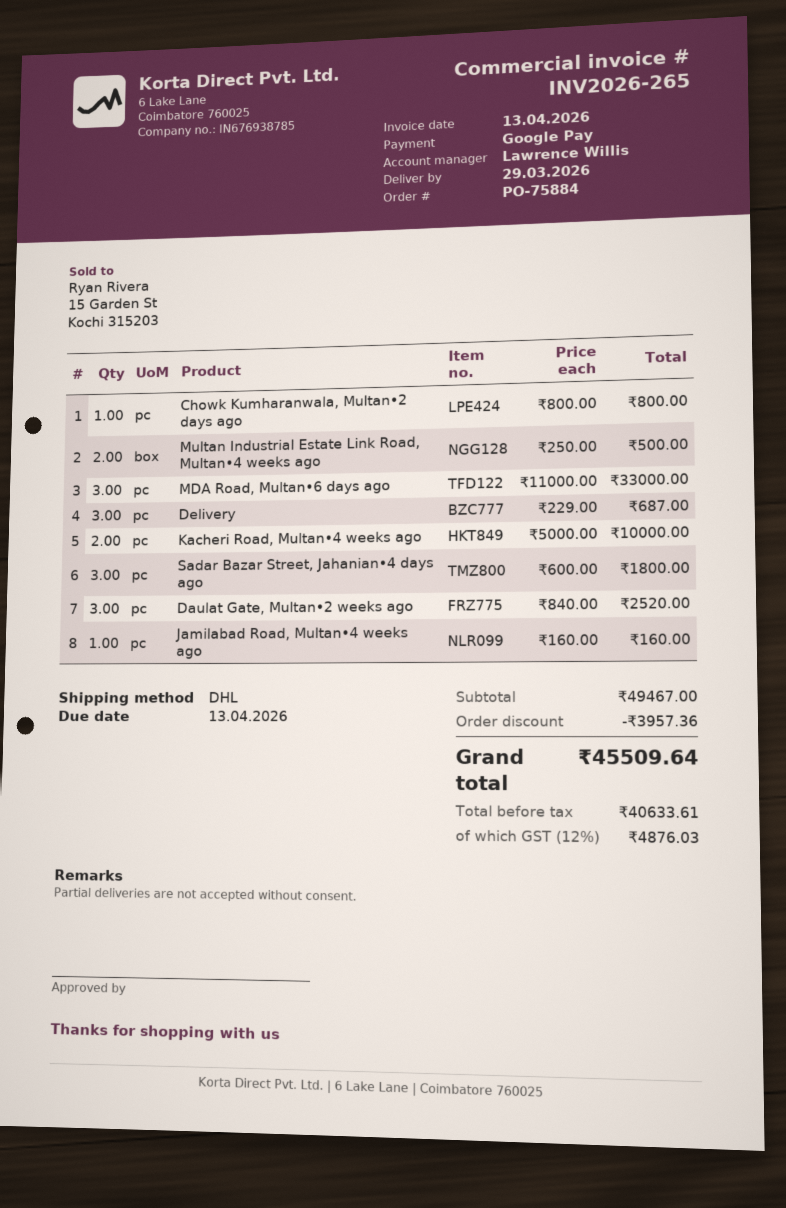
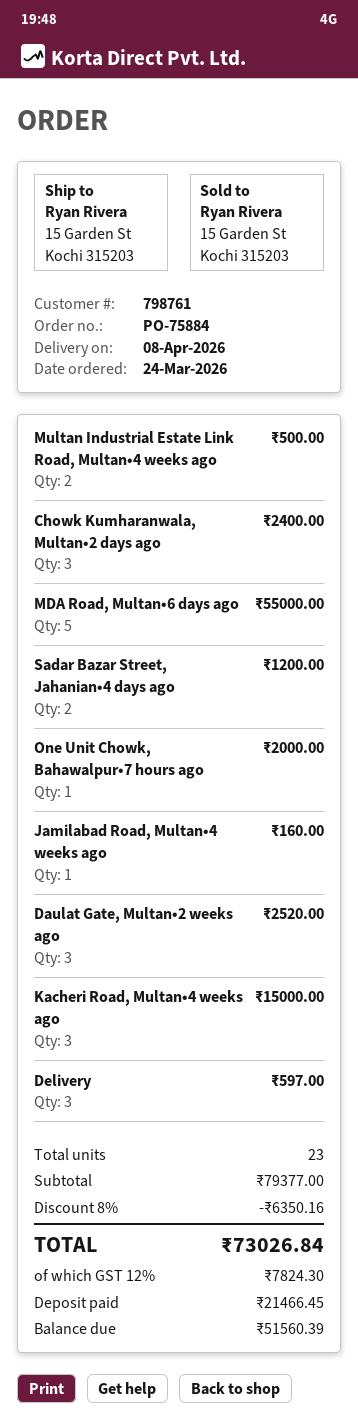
delivery date: 2026-03-29 -> 2026-04-08
Chowk Kumharanwala, Multan•2 days ago: 1 for 800.00 -> 3 for 2400.00
MDA Road, Multan•6 days ago: 3 for 33000.00 -> 5 for 55000.00
Delivery: 3 for 687.00 -> 3 for 597.00
Kacheri Road, Multan•4 weeks ago: 2 for 10000.00 -> 3 for 15000.00
Sadar Bazar Street, Jahanian•4 days ago: 3 for 1800.00 -> 2 for 1200.00
One Unit Chowk, Bahawalpur•7 hours ago: none -> 1 for 2000.00
subtotal: 49467.00 -> 79377.00
discount: 3957.36 -> 6350.16
tax: 12% = 4876.03 -> 12% = 7824.30
total: 45509.64 -> 73026.84

